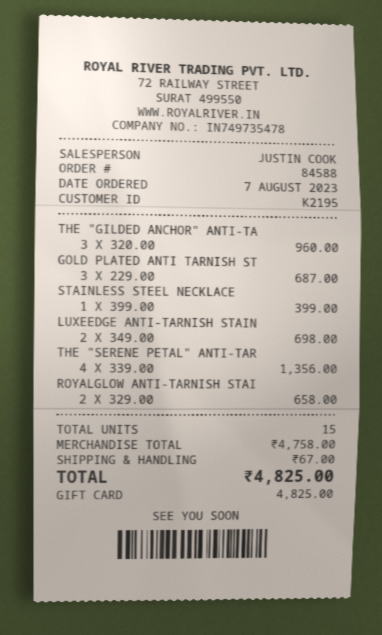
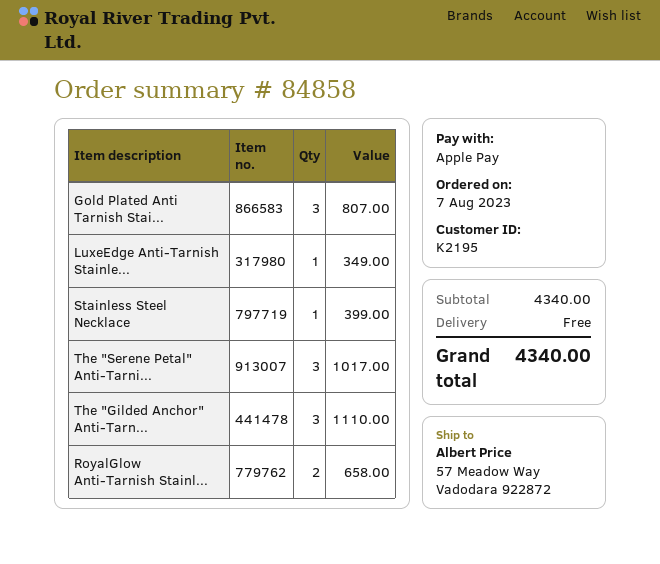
order number: 84588 -> 84858
payment method: gift card -> Apple Pay
THE "GILDED ANCHOR" ANTI-TA: 3 for 960.00 -> 3 for 1110.00
GOLD PLATED ANTI TARNISH ST: 3 for 687.00 -> 3 for 807.00
LUXEEDGE ANTI-TARNISH STAIN: 2 for 698.00 -> 1 for 349.00
THE "SERENE PETAL" ANTI-TAR: 4 for 1356.00 -> 3 for 1017.00
subtotal: 4758.00 -> 4340.00
shipping: 67.00 -> 0.00
total: 4825.00 -> 4340.00

